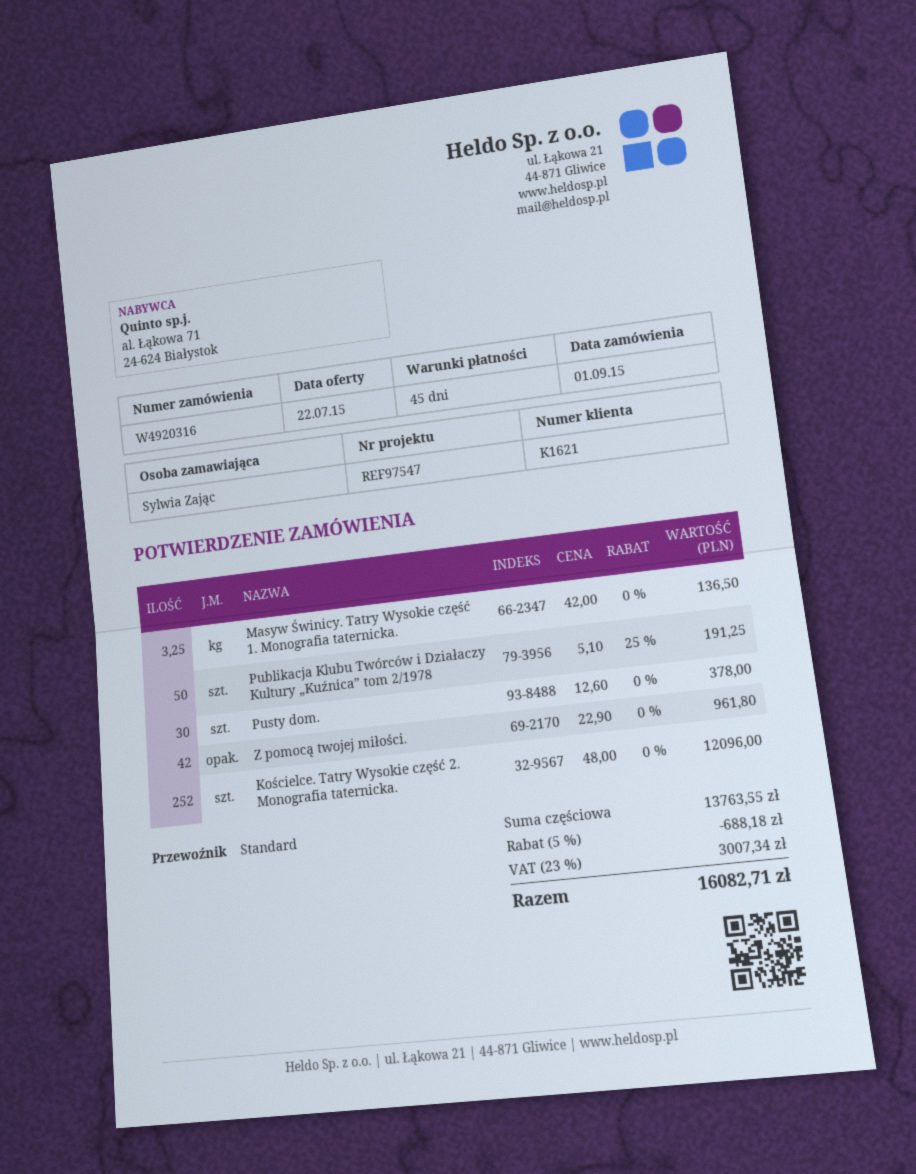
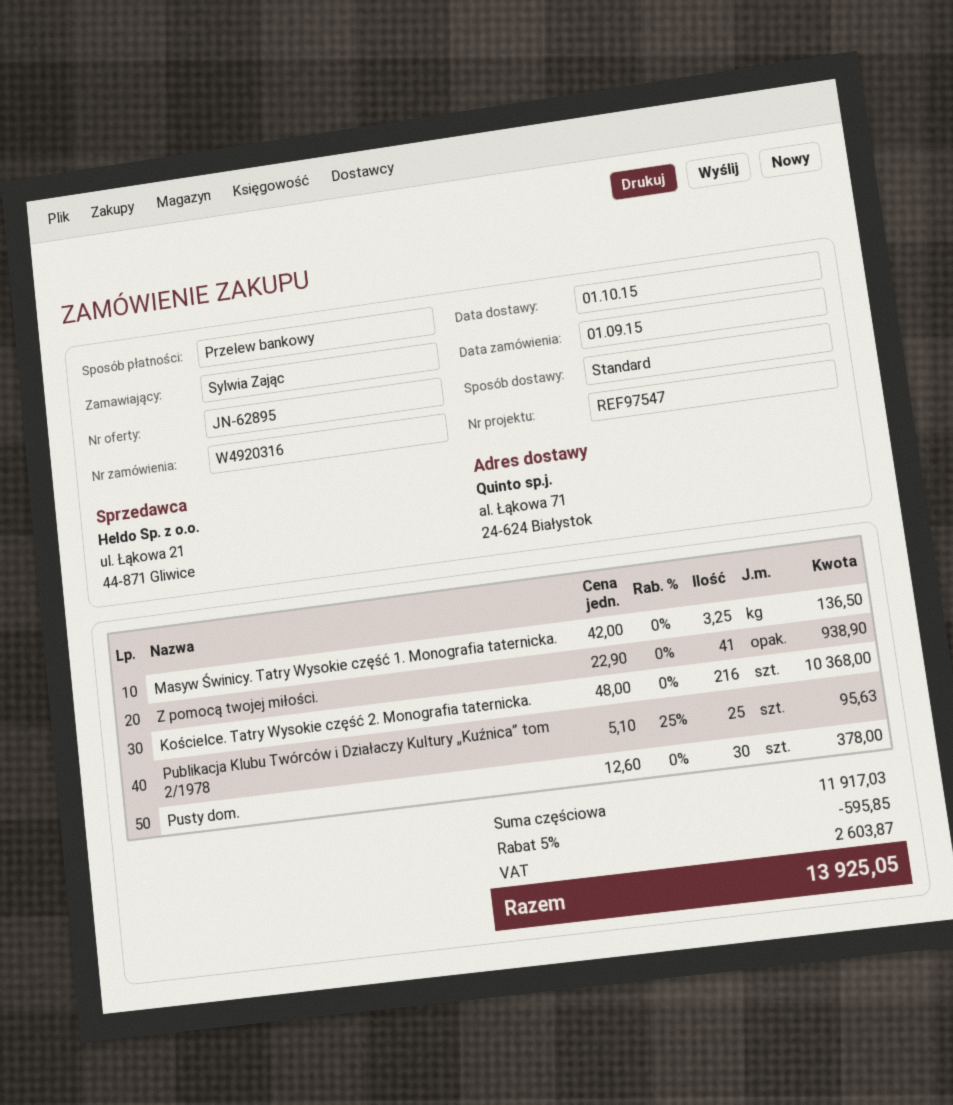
Publikacja Klubu Twórców i Działaczy Kultury „Kuźnica” tom 2/1978: 50 x 5.10 - 25% = 191.25 -> 25 x 5.10 - 25% = 95.63
Z pomocą twojej miłości.: 42 x 22.90 = 961.80 -> 41 x 22.90 = 938.90
Kościelce. Tatry Wysokie część 2. Monografia taternicka.: 252 x 48.00 = 12096.00 -> 216 x 48.00 = 10368.00
subtotal: 13763.55 -> 11917.03
discount: 5% = 688.18 -> 5% = 595.85
tax: 3007.34 -> 2603.87
total: 16082.71 -> 13925.05

